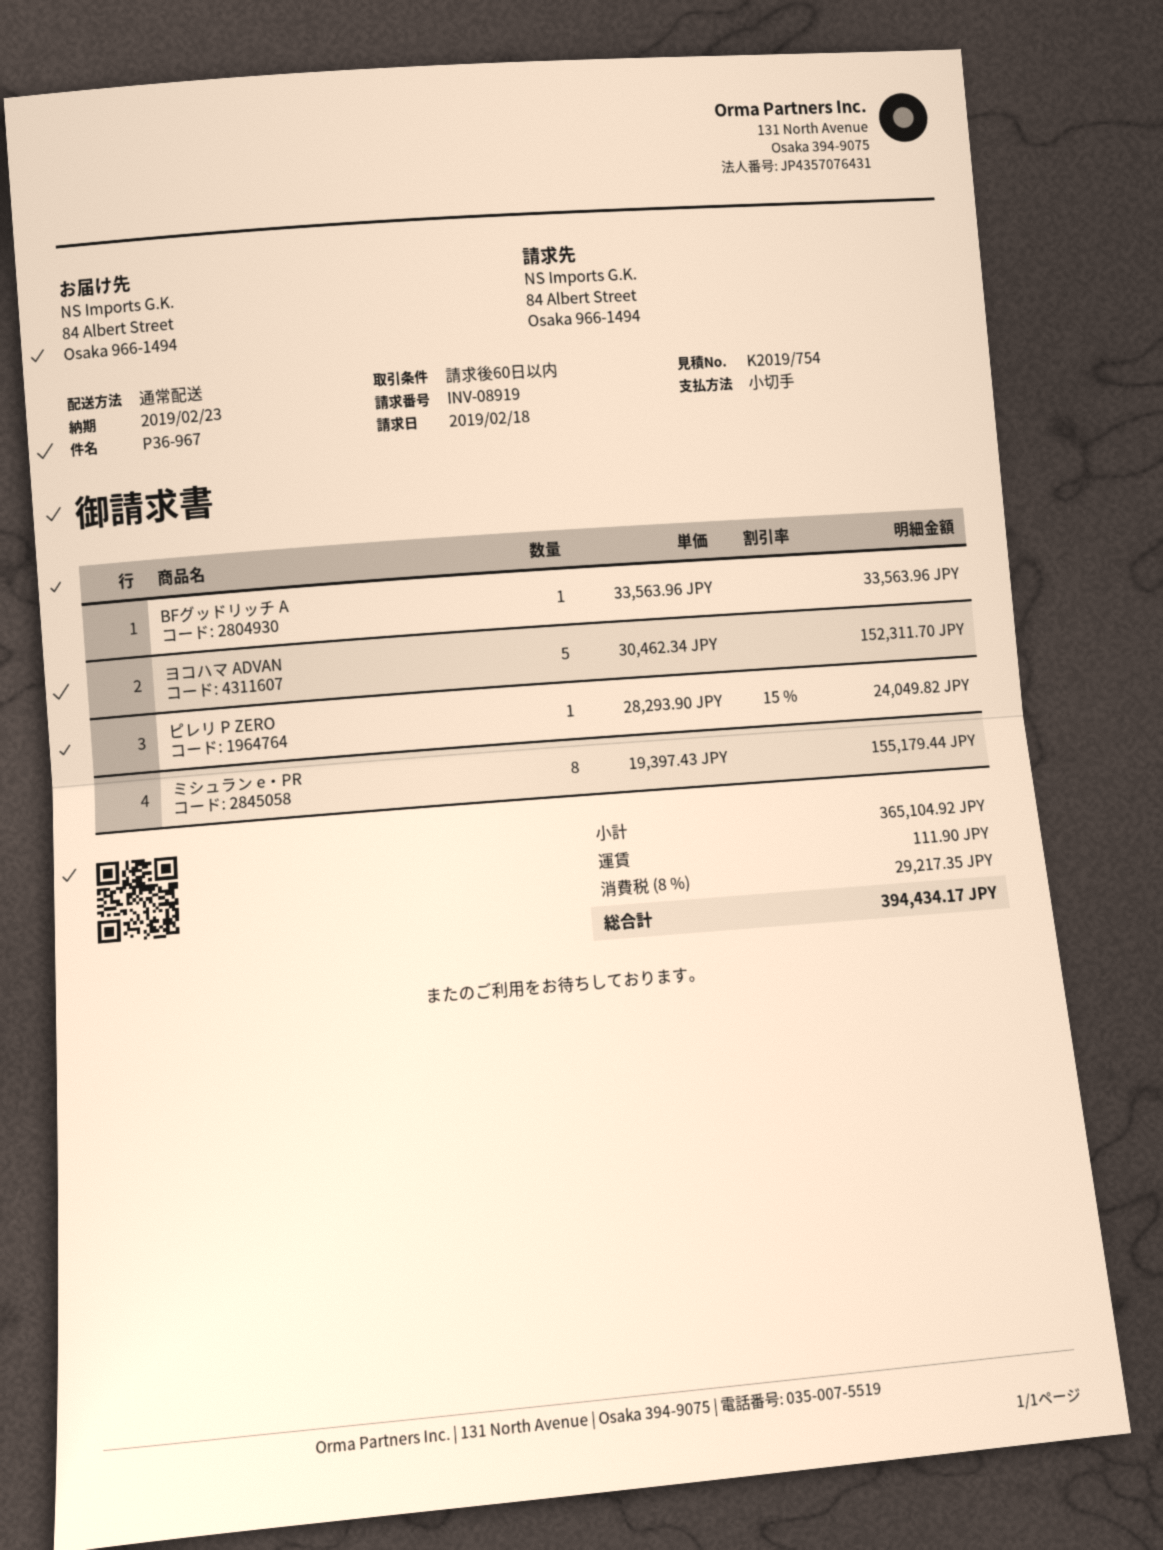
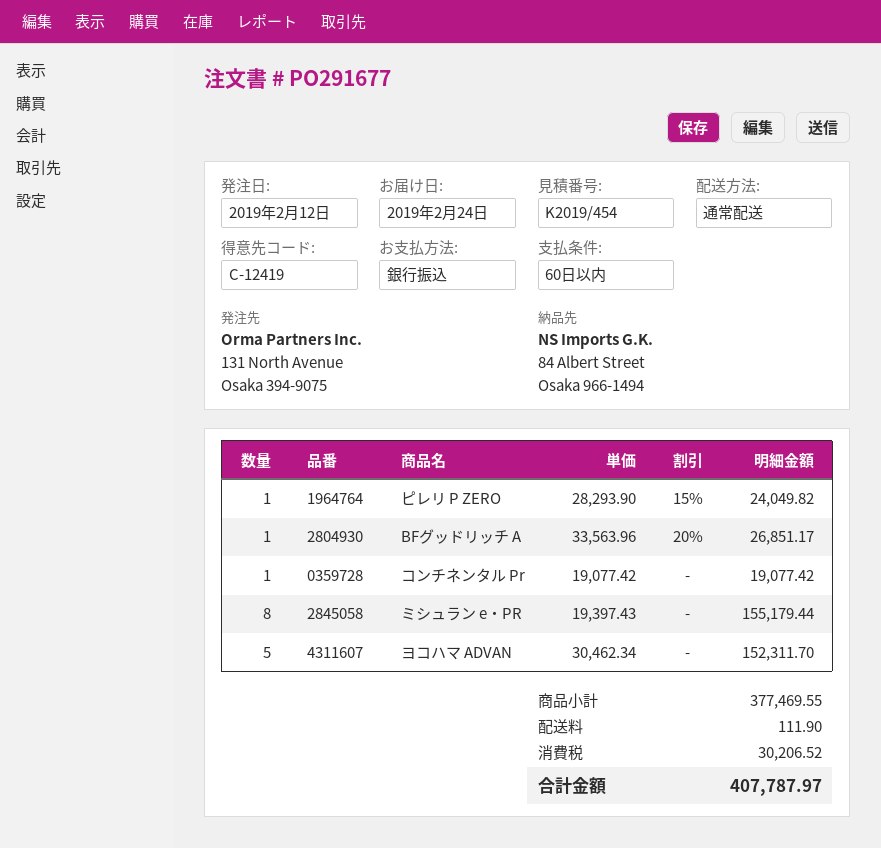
quote number: K2019/754 -> K2019/454
delivery date: 2019-02-23 -> 2019-02-24
payment method: cheque -> bank transfer
BFグッドリッチ A: 1 x 33563.96 = 33563.96 -> 1 x 33563.96 - 20% = 26851.17
コンチネンタル Pr: none -> 1 x 19077.42 = 19077.42
subtotal: 365104.92 -> 377469.55
tax: 29217.35 -> 30206.52
total: 394434.17 -> 407787.97

